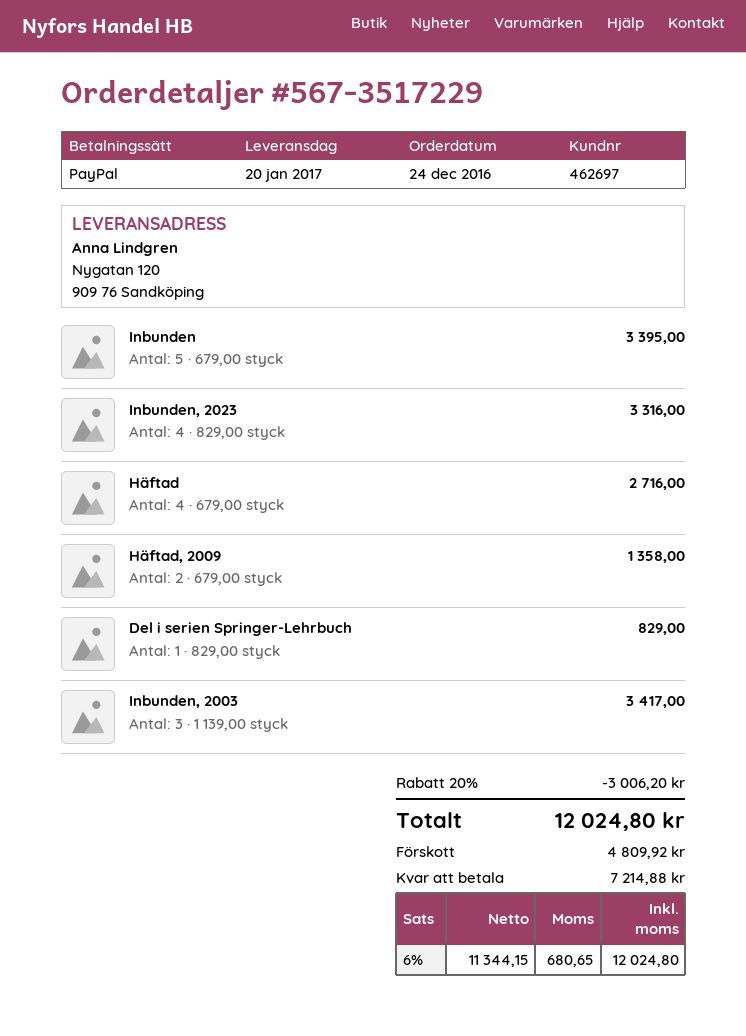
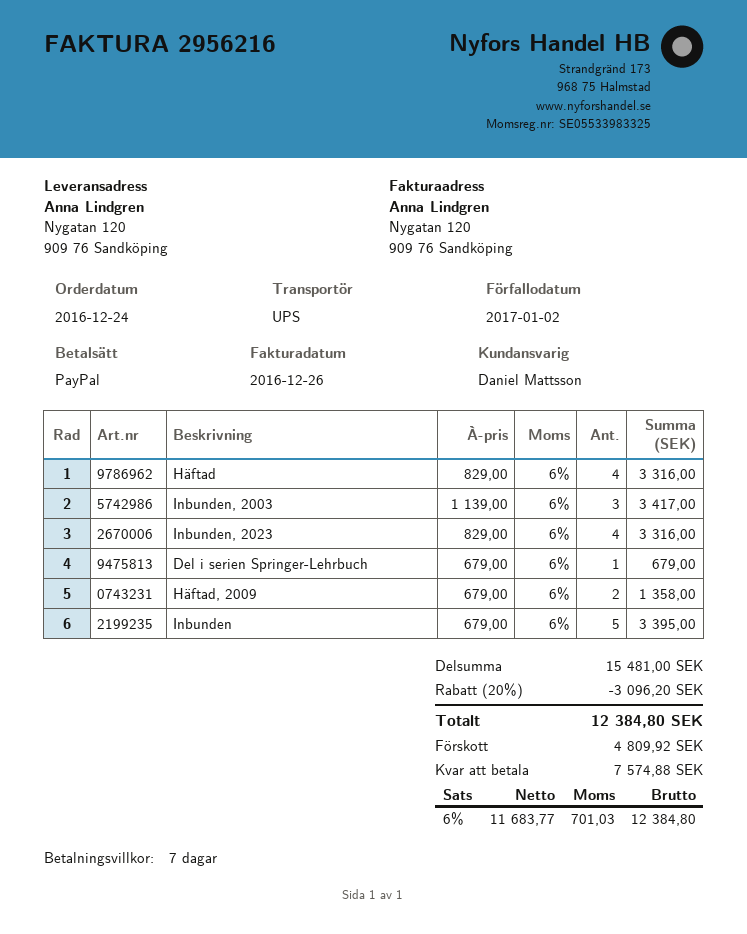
Häftad: 4 x 679.00 = 2716.00 -> 4 x 829.00 = 3316.00
Del i serien Springer-Lehrbuch: 1 x 829.00 = 829.00 -> 1 x 679.00 = 679.00
discount: 20% = 3006.20 -> 20% = 3096.20
net: 11344.15 -> 11683.77
tax: 6% = 680.65 -> 6% = 701.03
total: 12024.80 -> 12384.80
balance: 7214.88 -> 7574.88

